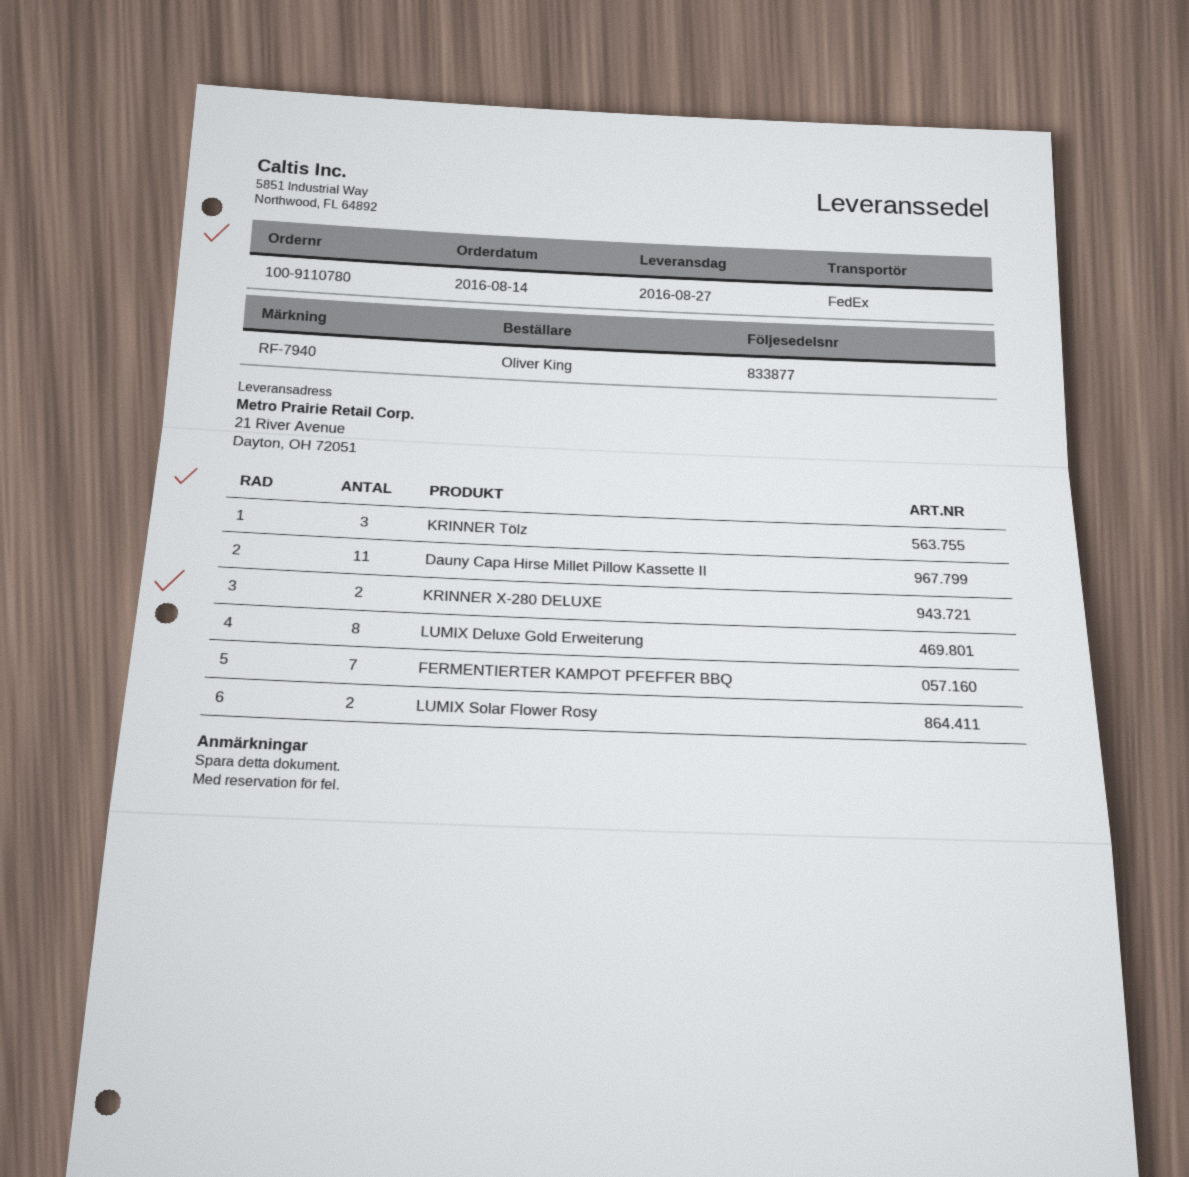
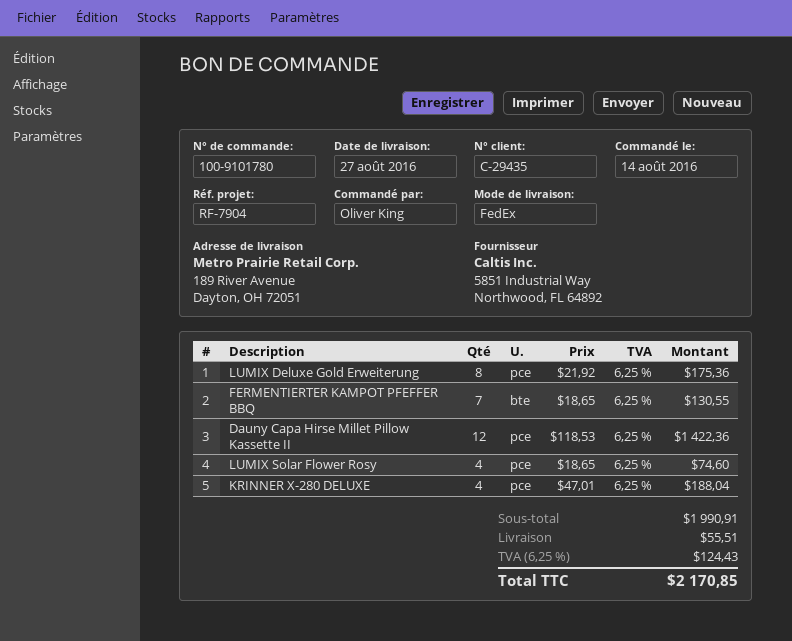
order number: 100-9110780 -> 100-9101780
reference: RF-7940 -> RF-7904
ship to: 21 River Avenue, Dayton, OH 72051 -> 189 River Avenue, Dayton, OH 72051
KRINNER Tölz: 3 -> none
Dauny Capa Hirse Millet Pillow Kassette II: 11 -> 12
KRINNER X-280 DELUXE: 2 -> 4
LUMIX Solar Flower Rosy: 2 -> 4

